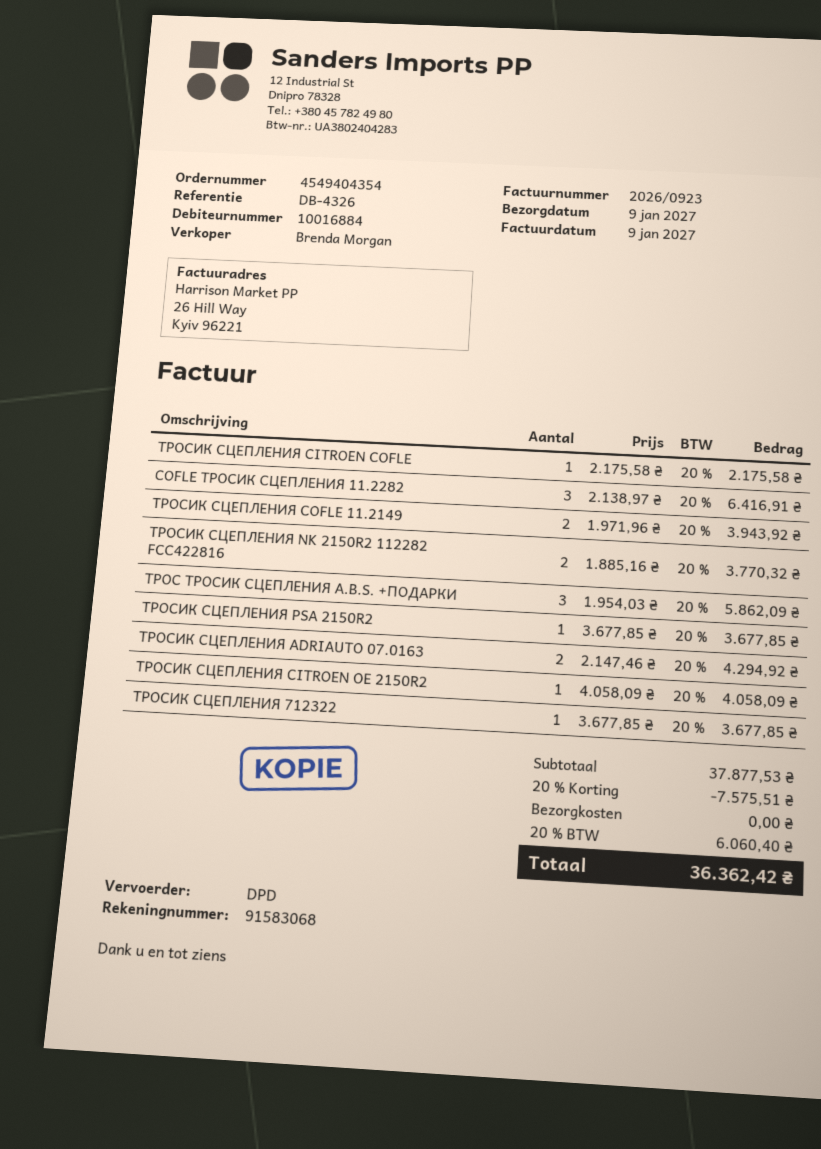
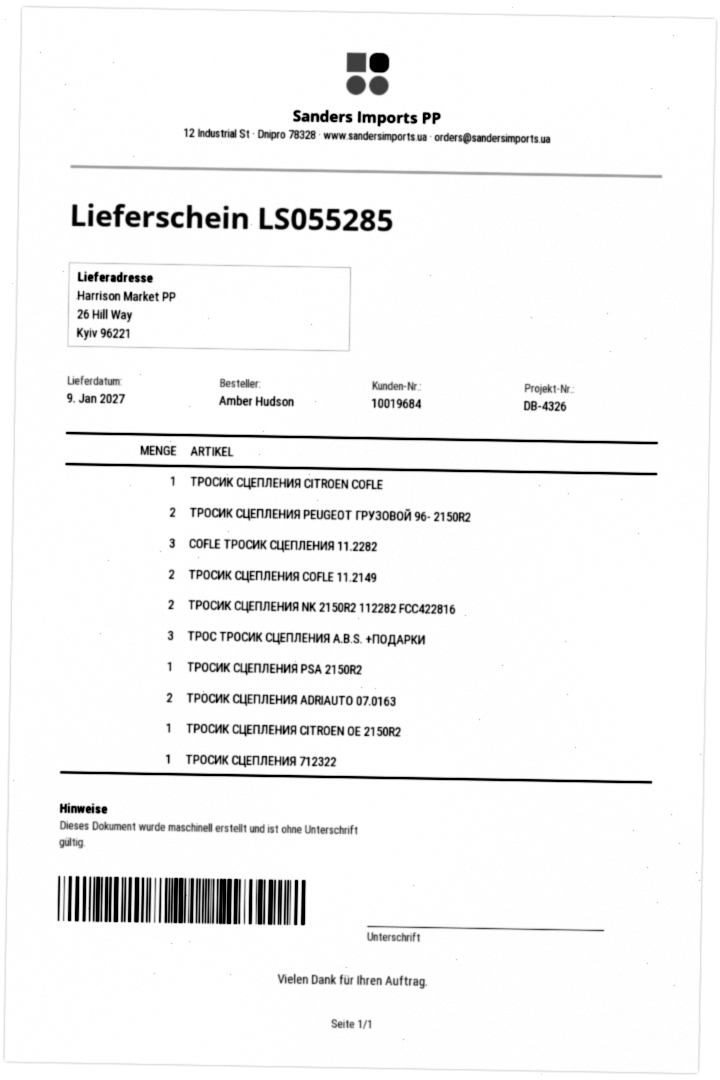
customer number: 10016884 -> 10019684
ТРОСИК СЦЕПЛЕНИЯ PEUGEOT ГРУЗОВОЙ 96- 2150R2: none -> 2

